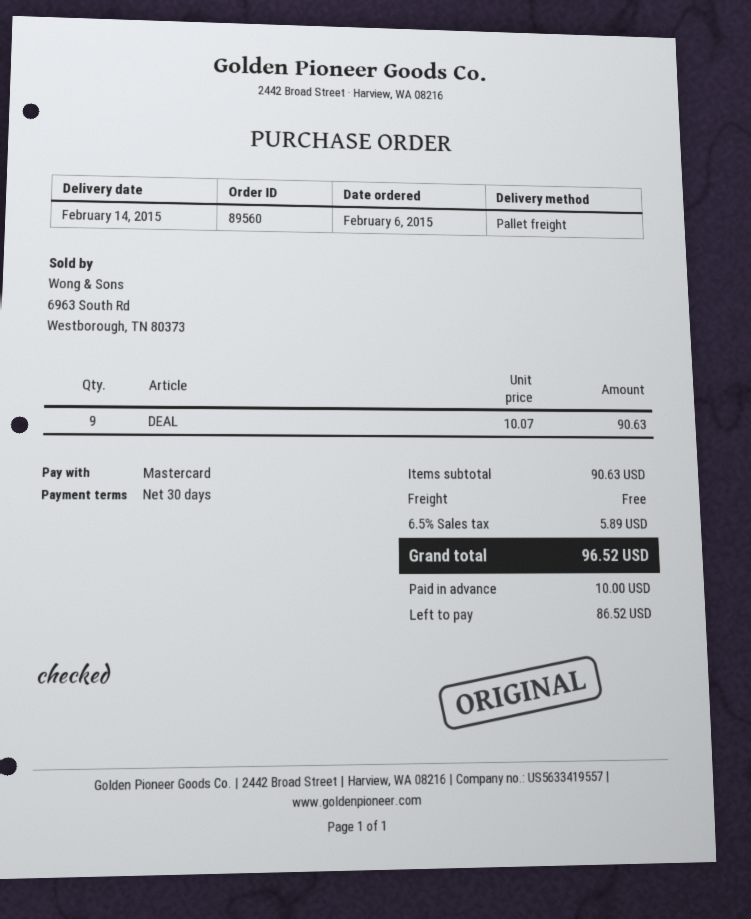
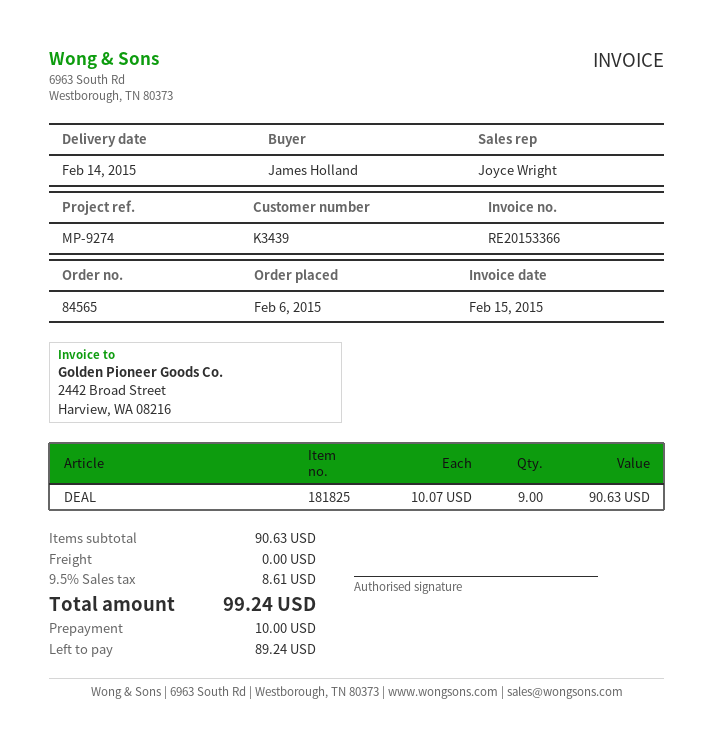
order number: 89560 -> 84565
tax: 6.5% = 5.89 -> 9.5% = 8.61
total: 96.52 -> 99.24
balance: 86.52 -> 89.24

